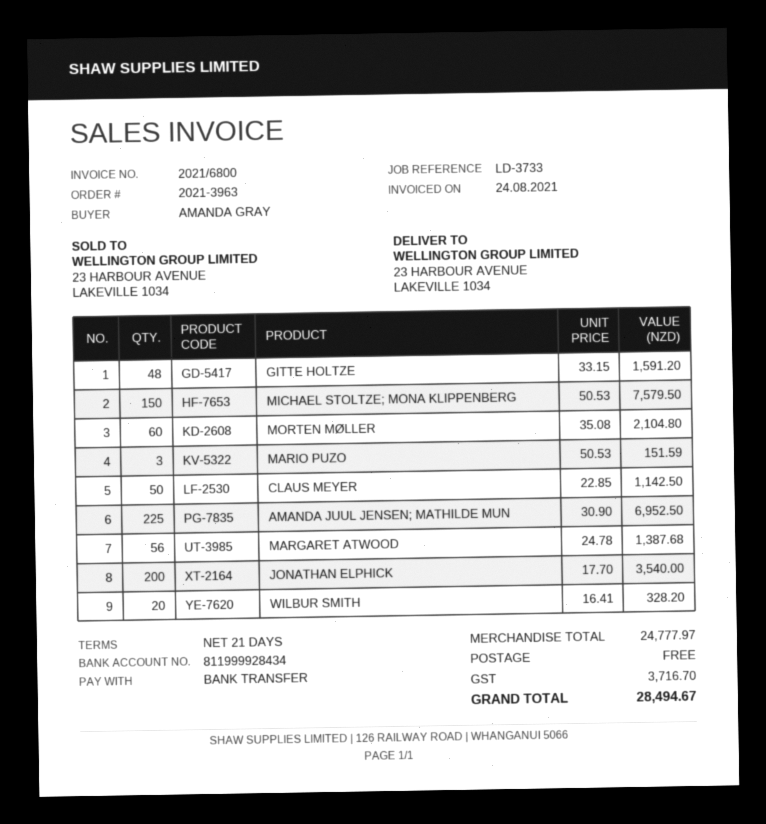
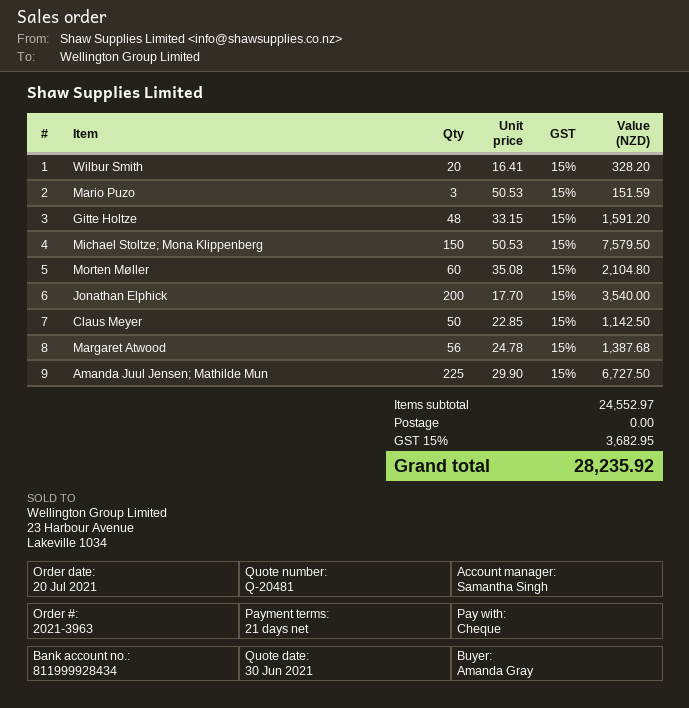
payment method: bank transfer -> cheque
AMANDA JUUL JENSEN; MATHILDE MUN: 225 x 30.90 = 6952.50 -> 225 x 29.90 = 6727.50
subtotal: 24777.97 -> 24552.97
tax: 3716.70 -> 3682.95
total: 28494.67 -> 28235.92

